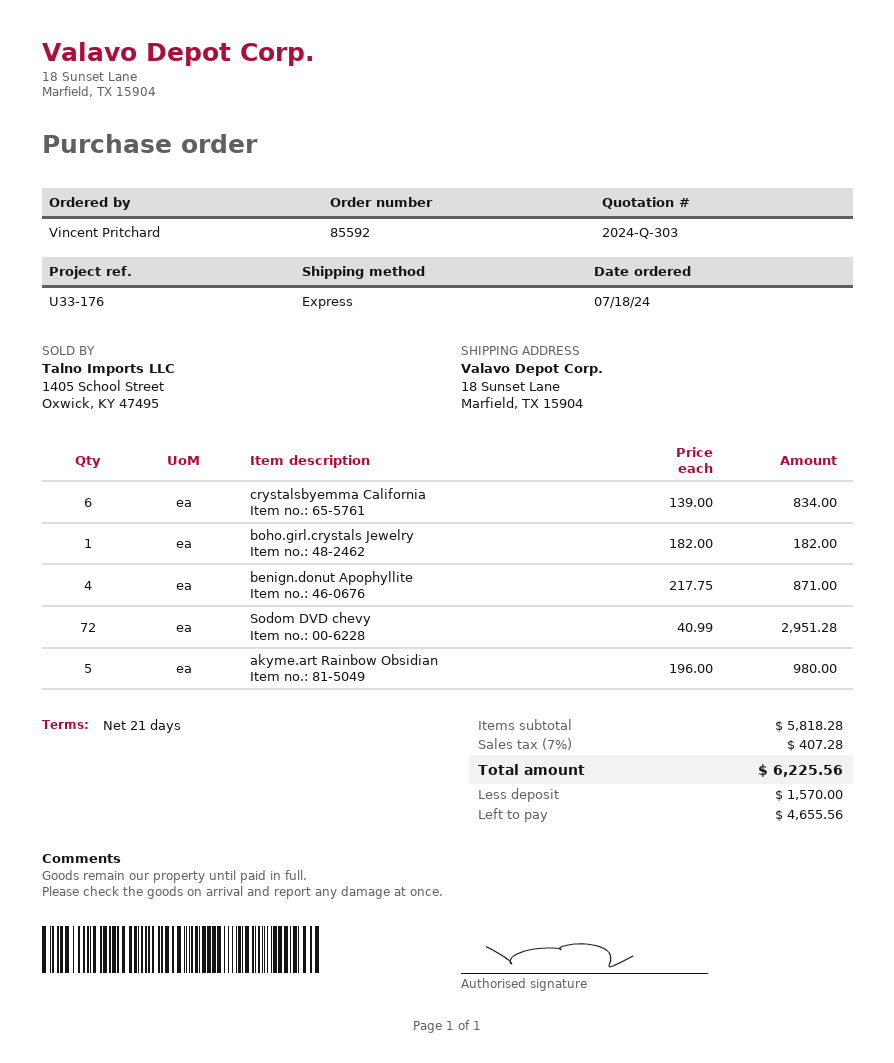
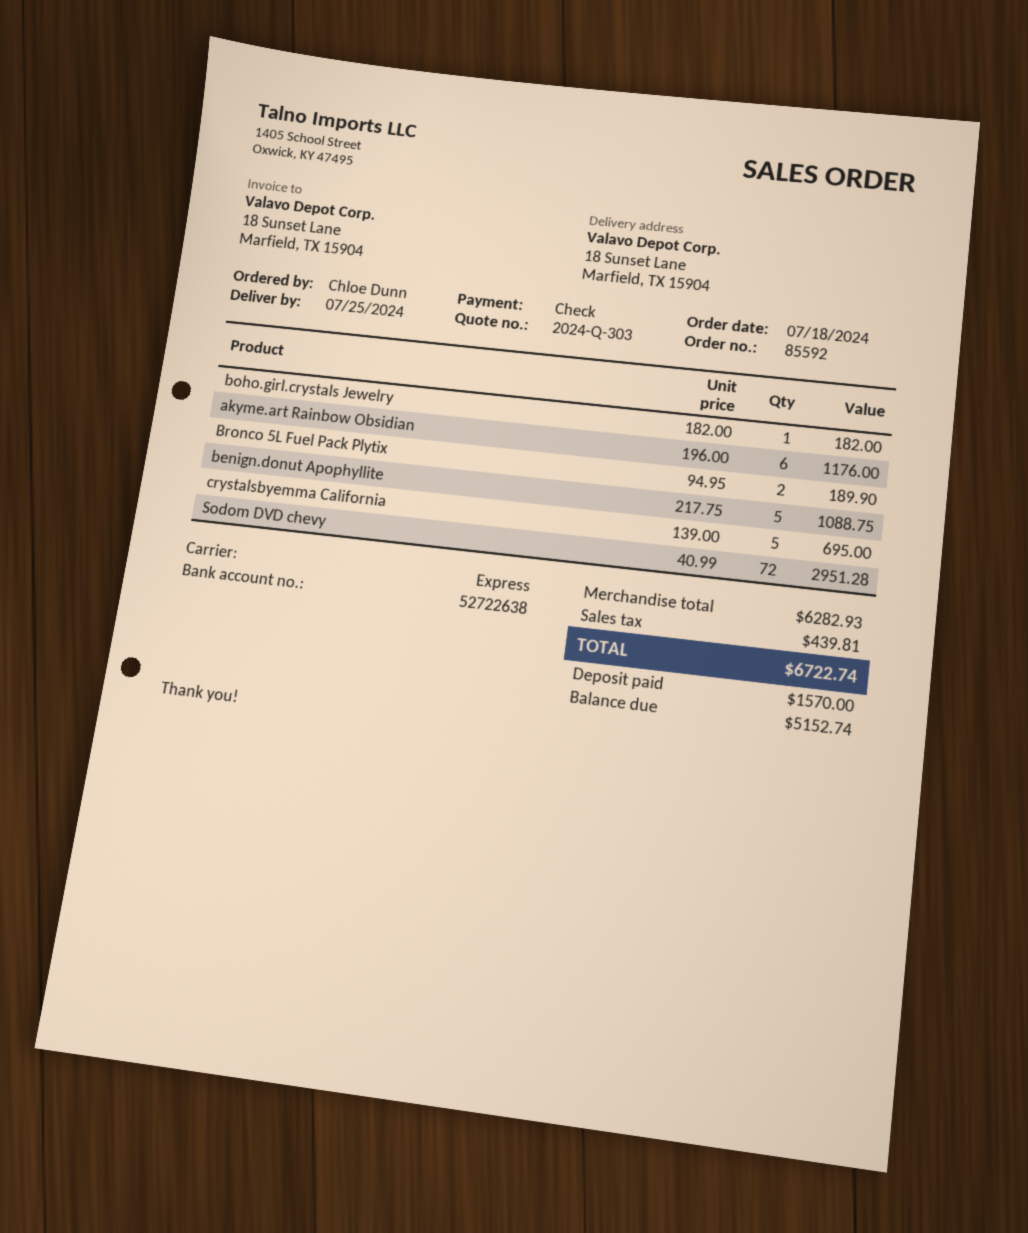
ordered by: Vincent Pritchard -> Chloe Dunn
crystalsbyemma California: 6 x 139.00 = 834.00 -> 5 x 139.00 = 695.00
benign.donut Apophyllite: 4 x 217.75 = 871.00 -> 5 x 217.75 = 1088.75
akyme.art Rainbow Obsidian: 5 x 196.00 = 980.00 -> 6 x 196.00 = 1176.00
Bronco 5L Fuel Pack Plytix: none -> 2 x 94.95 = 189.90
subtotal: 5818.28 -> 6282.93
tax: 407.28 -> 439.81
total: 6225.56 -> 6722.74
balance: 4655.56 -> 5152.74

